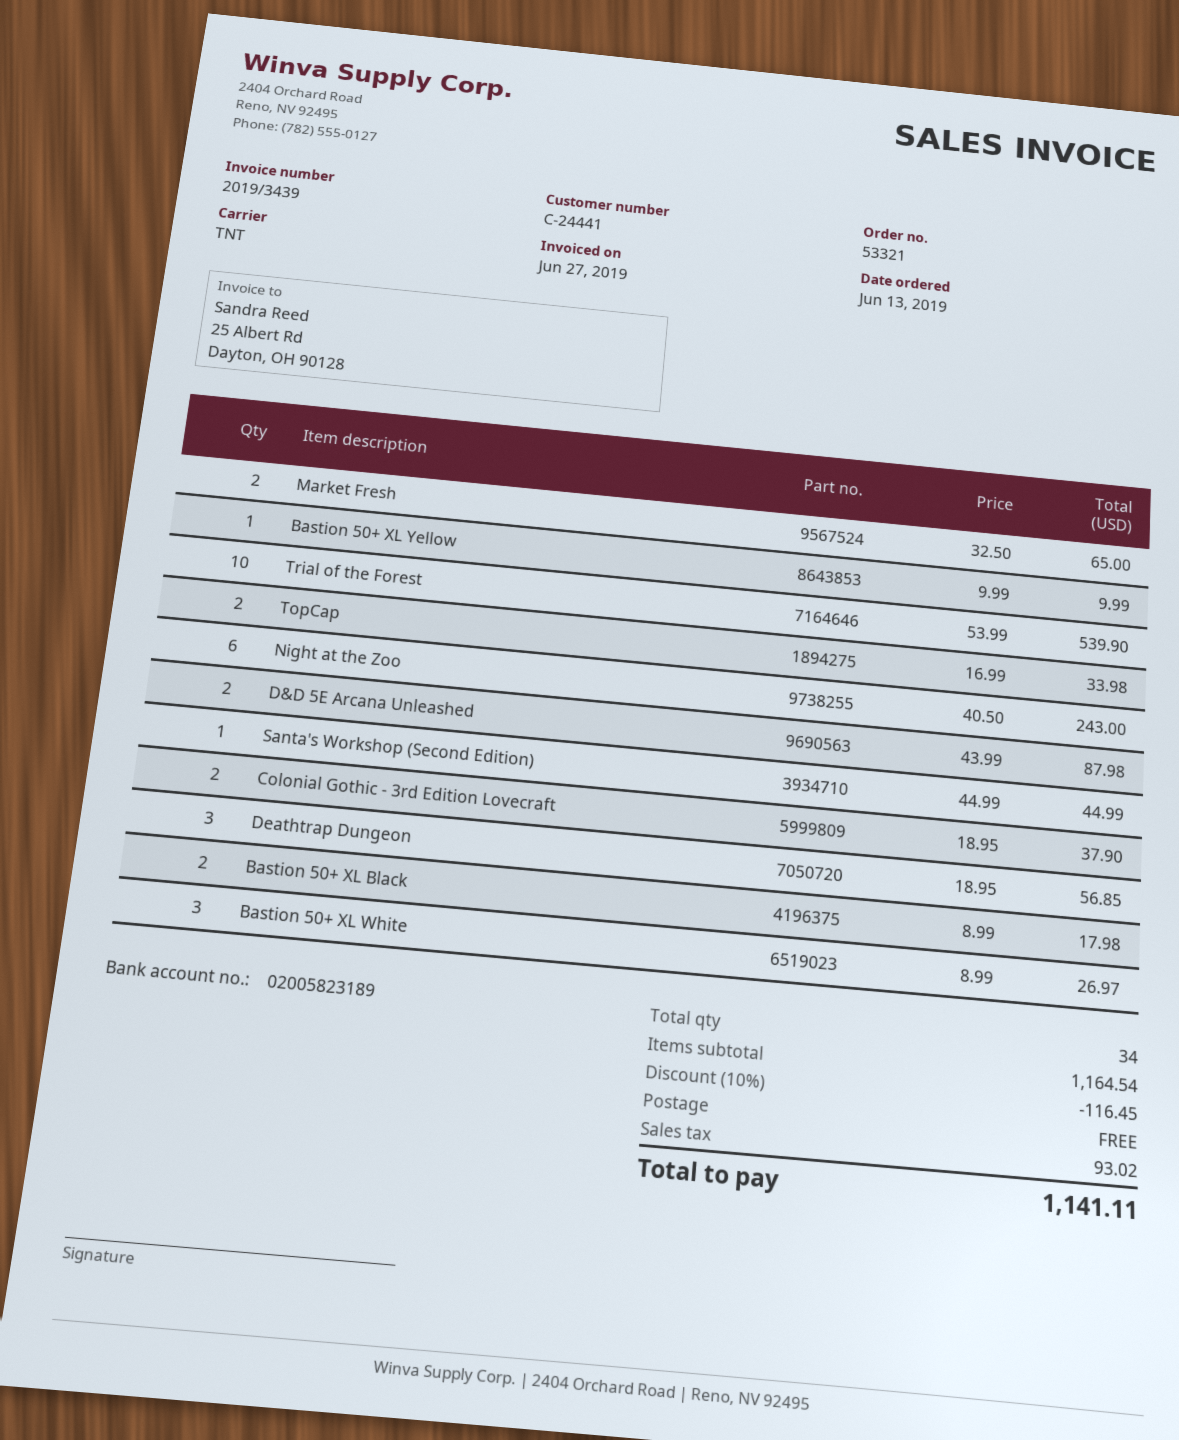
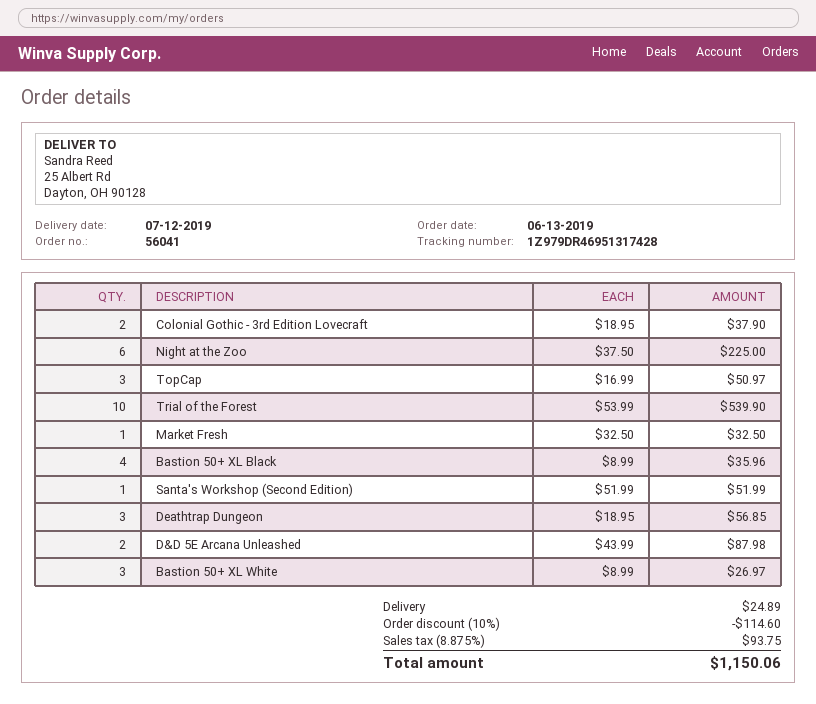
order number: 53321 -> 56041
Market Fresh: 2 x 32.50 = 65.00 -> 1 x 32.50 = 32.50
Bastion 50+ XL Yellow: 1 x 9.99 = 9.99 -> none
TopCap: 2 x 16.99 = 33.98 -> 3 x 16.99 = 50.97
Night at the Zoo: 6 x 40.50 = 243.00 -> 6 x 37.50 = 225.00
Santa's Workshop (Second Edition): 1 x 44.99 = 44.99 -> 1 x 51.99 = 51.99
Bastion 50+ XL Black: 2 x 8.99 = 17.98 -> 4 x 8.99 = 35.96
discount: 10% = 116.45 -> 10% = 114.60
shipping: 0.00 -> 24.89
tax: 93.02 -> 93.75
total: 1141.11 -> 1150.06

